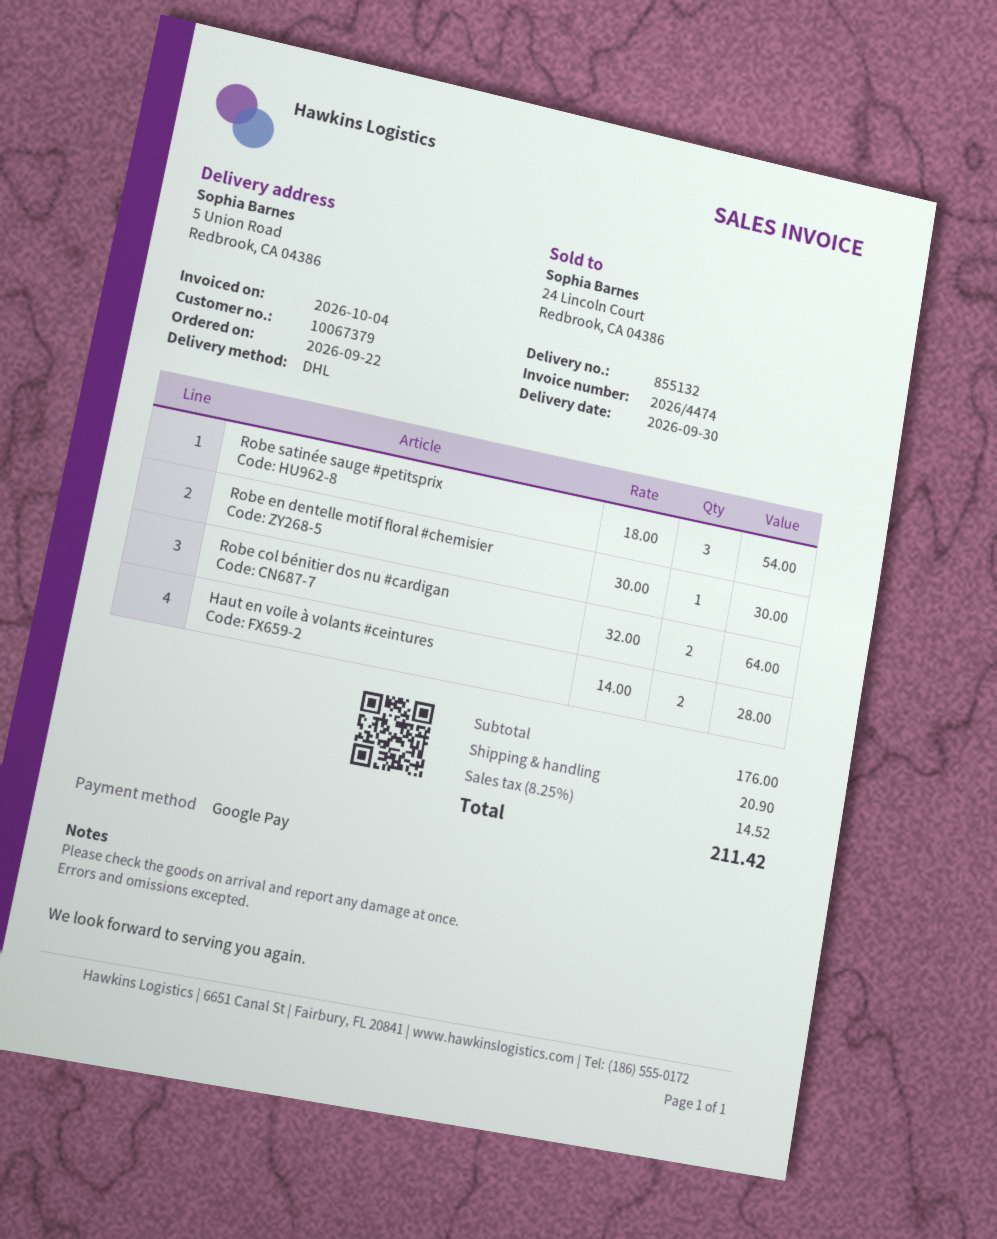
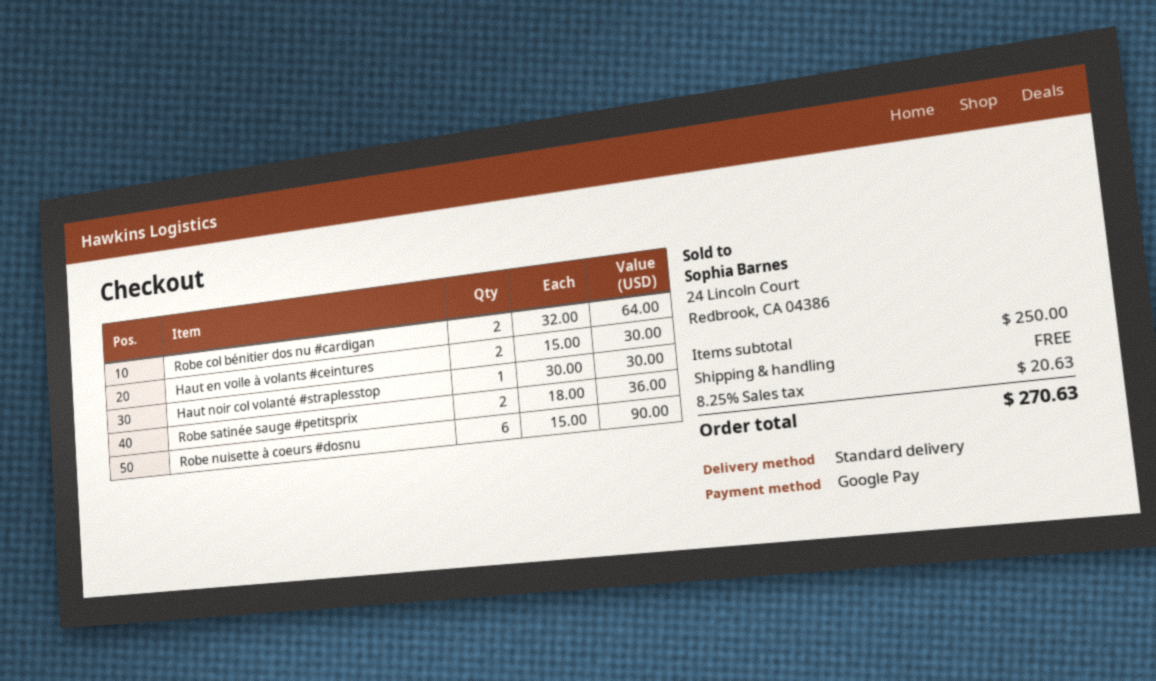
shipping method: DHL -> standard
Robe satinée sauge #petitsprix: 3 x 18.00 = 54.00 -> 2 x 18.00 = 36.00
Robe en dentelle motif floral #chemisier: 1 x 30.00 = 30.00 -> none
Haut en voile à volants #ceintures: 2 x 14.00 = 28.00 -> 2 x 15.00 = 30.00
Haut noir col volanté #straplesstop: none -> 1 x 30.00 = 30.00
Robe nuisette à coeurs #dosnu: none -> 6 x 15.00 = 90.00
subtotal: 176.00 -> 250.00
shipping: 20.90 -> 0.00
tax: 8.25% = 14.52 -> 8.25% = 20.63
total: 211.42 -> 270.63

